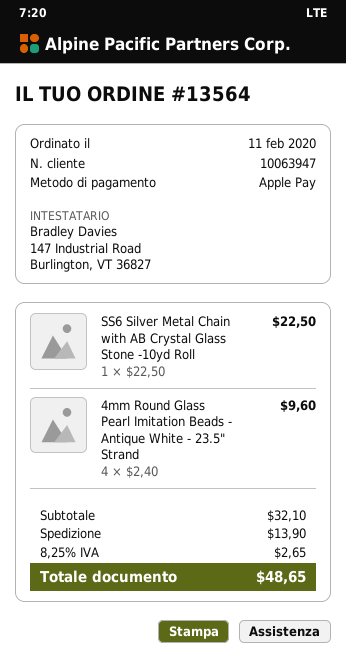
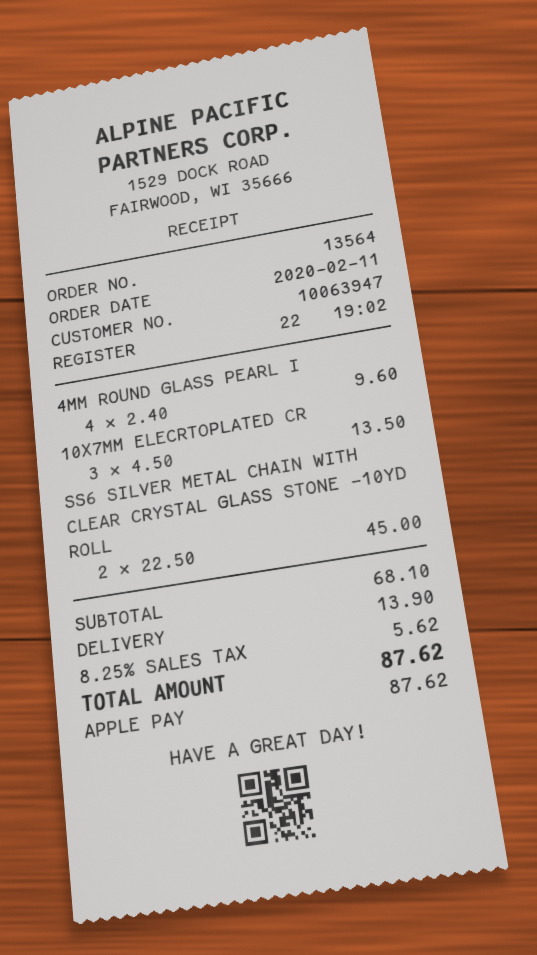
SS6 Silver Metal Chain with AB Crystal Glass Stone -10yd Roll: 1 x 22.50 = 22.50 -> none
10X7MM ELECRTOPLATED CR: none -> 3 x 4.50 = 13.50
SS6 SILVER METAL CHAIN WITH CLEAR CRYSTAL GLASS STONE -10YD ROLL: none -> 2 x 22.50 = 45.00
subtotal: 32.10 -> 68.10
tax: 8.25% = 2.65 -> 8.25% = 5.62
total: 48.65 -> 87.62

